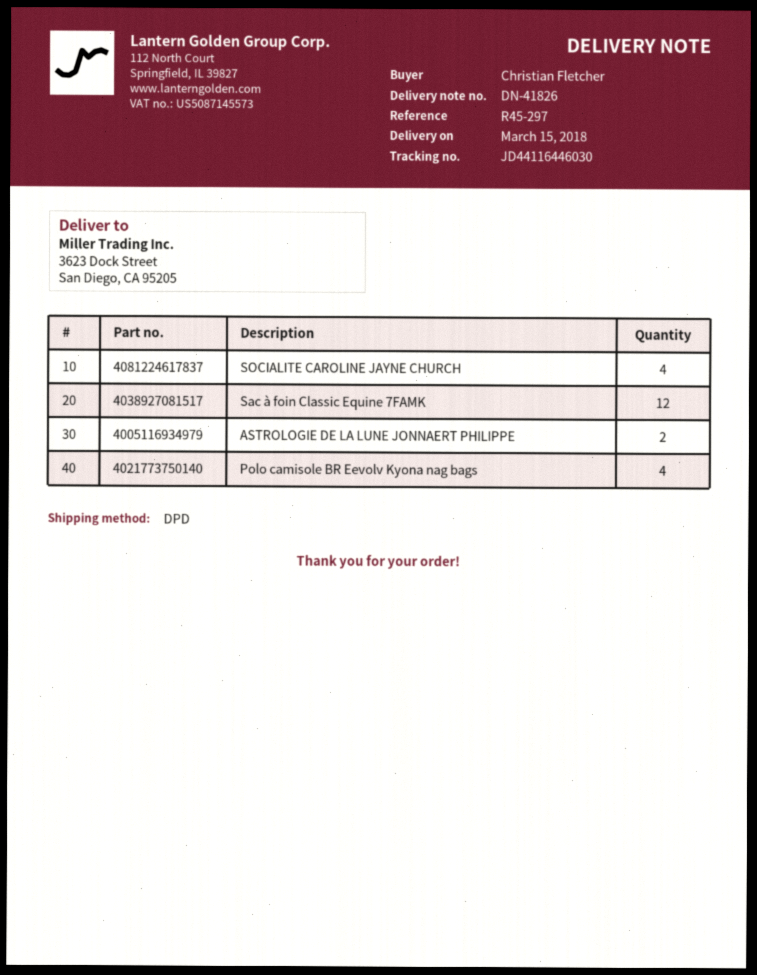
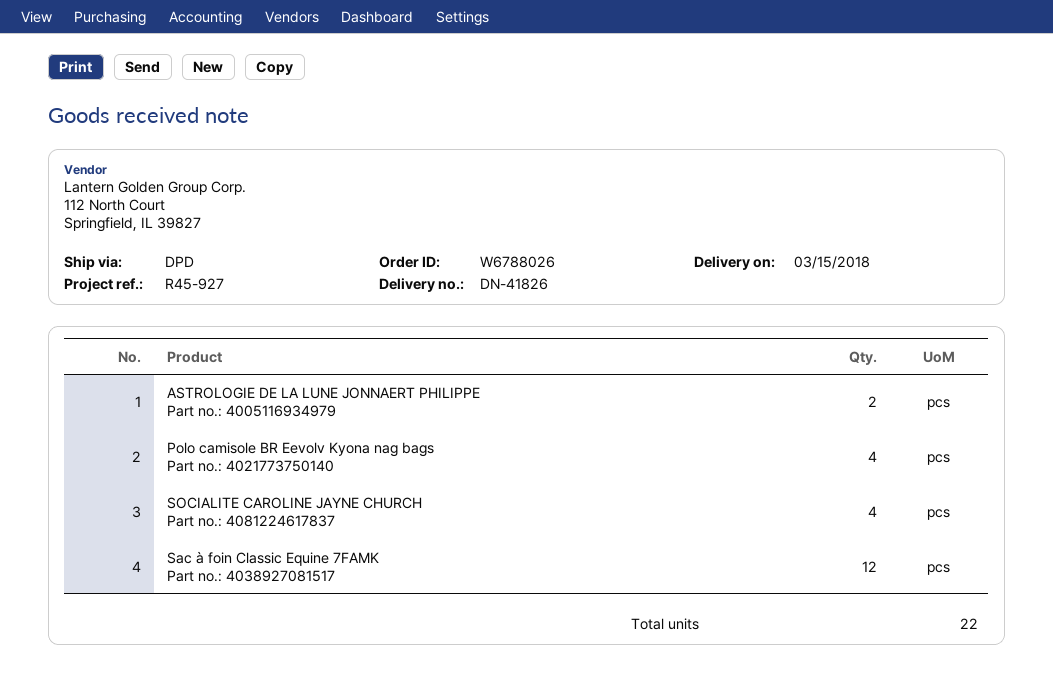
reference: R45-297 -> R45-927

